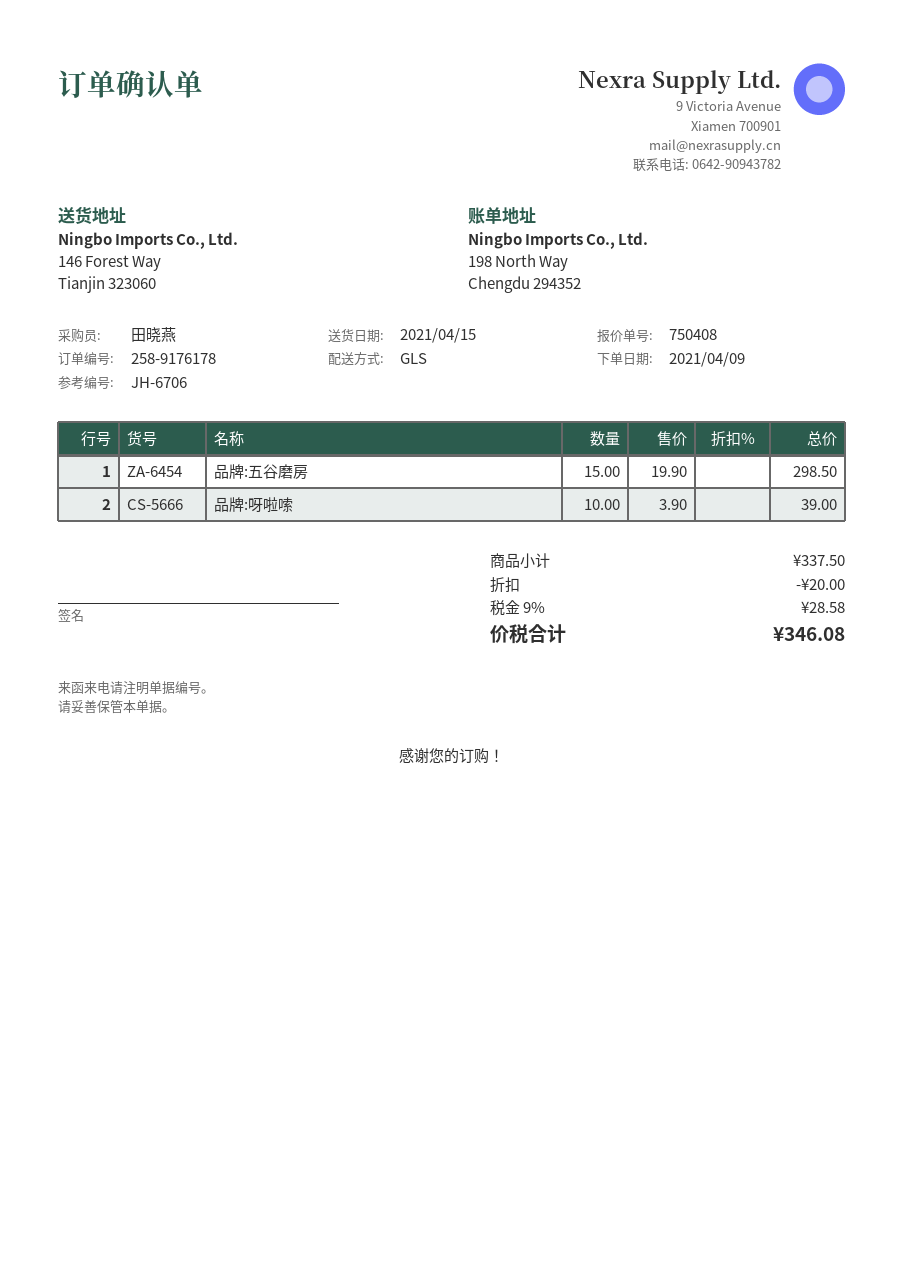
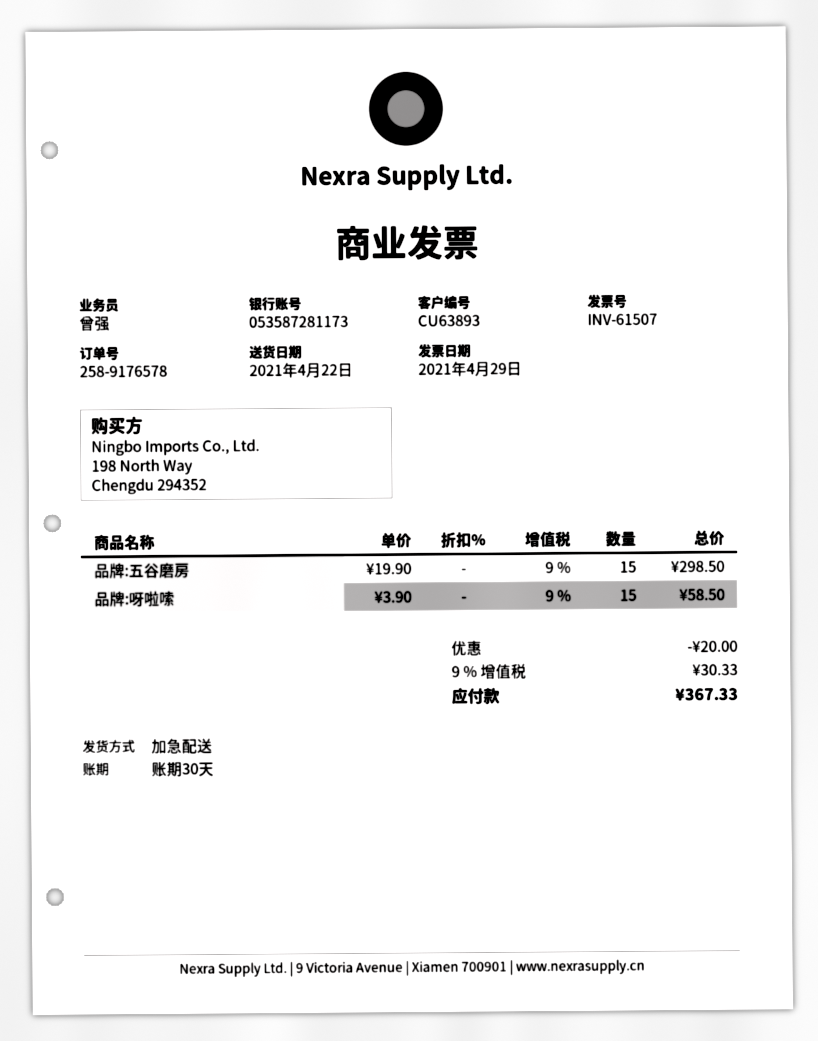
order number: 258-9176178 -> 258-9176578
delivery date: 2021-04-15 -> 2021-04-22
shipping method: GLS -> express
品牌:呀啦嗦: 10 x 3.90 = 39.00 -> 15 x 3.90 = 58.50
tax: 9% = 28.58 -> 9% = 30.33
total: 346.08 -> 367.33

